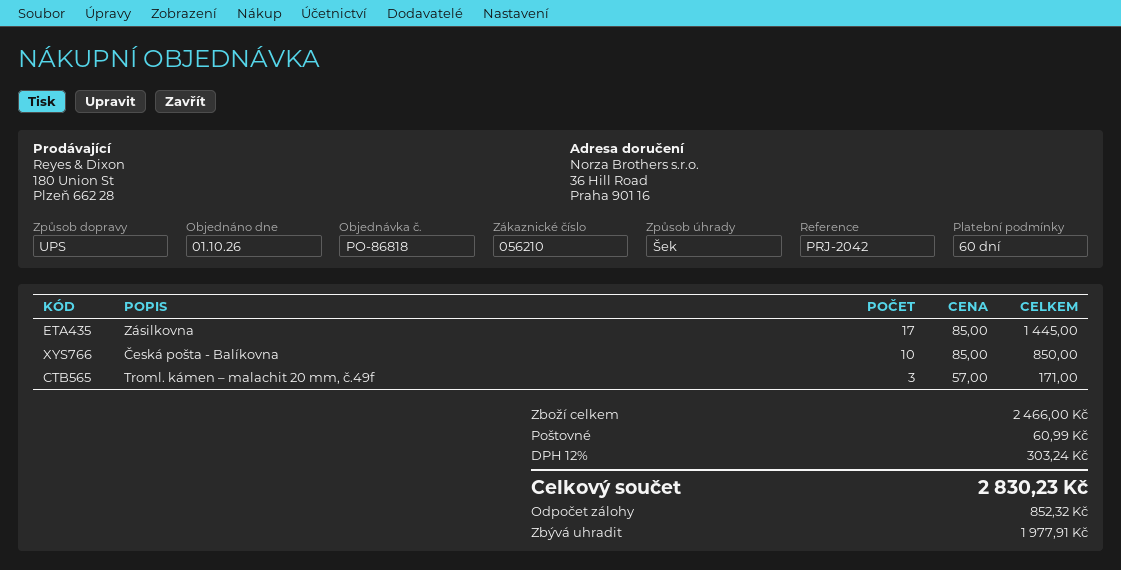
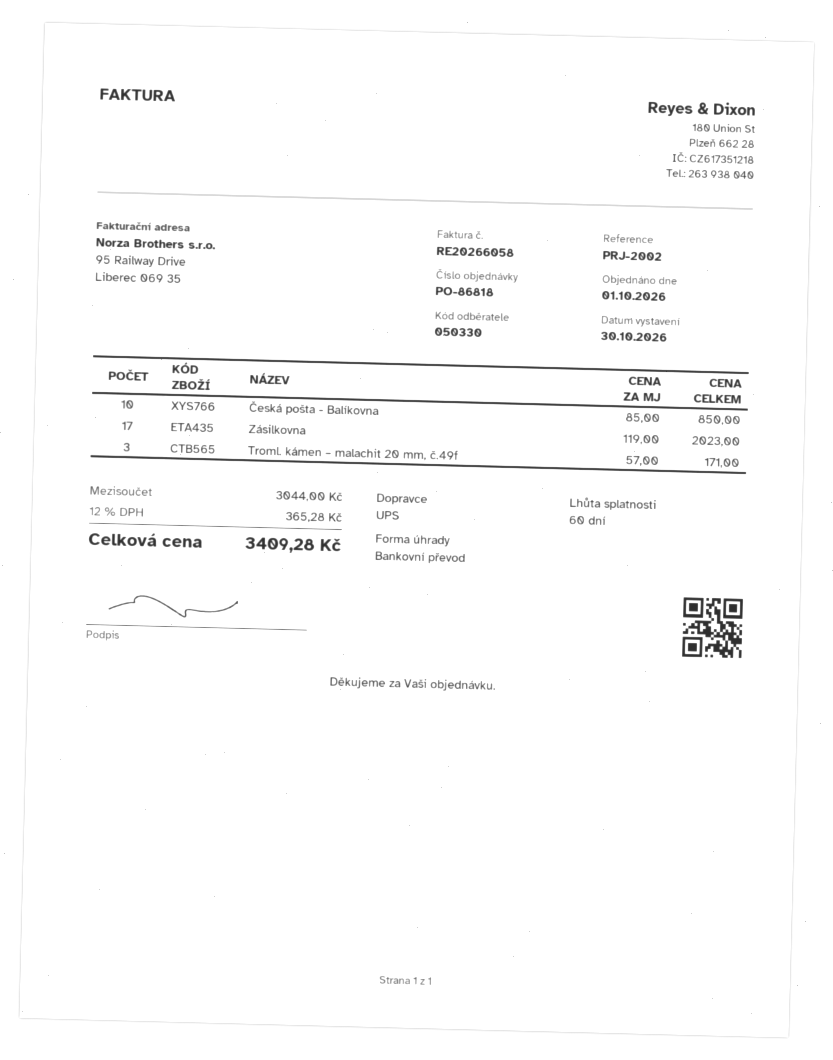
customer number: 056210 -> 050330
reference: PRJ-2042 -> PRJ-2002
payment method: cheque -> bank transfer
Zásilkovna: 17 x 85.00 = 1445.00 -> 17 x 119.00 = 2023.00
subtotal: 2466.00 -> 3044.00
shipping: 60.99 -> none
tax: 12% = 303.24 -> 12% = 365.28
total: 2830.23 -> 3409.28

